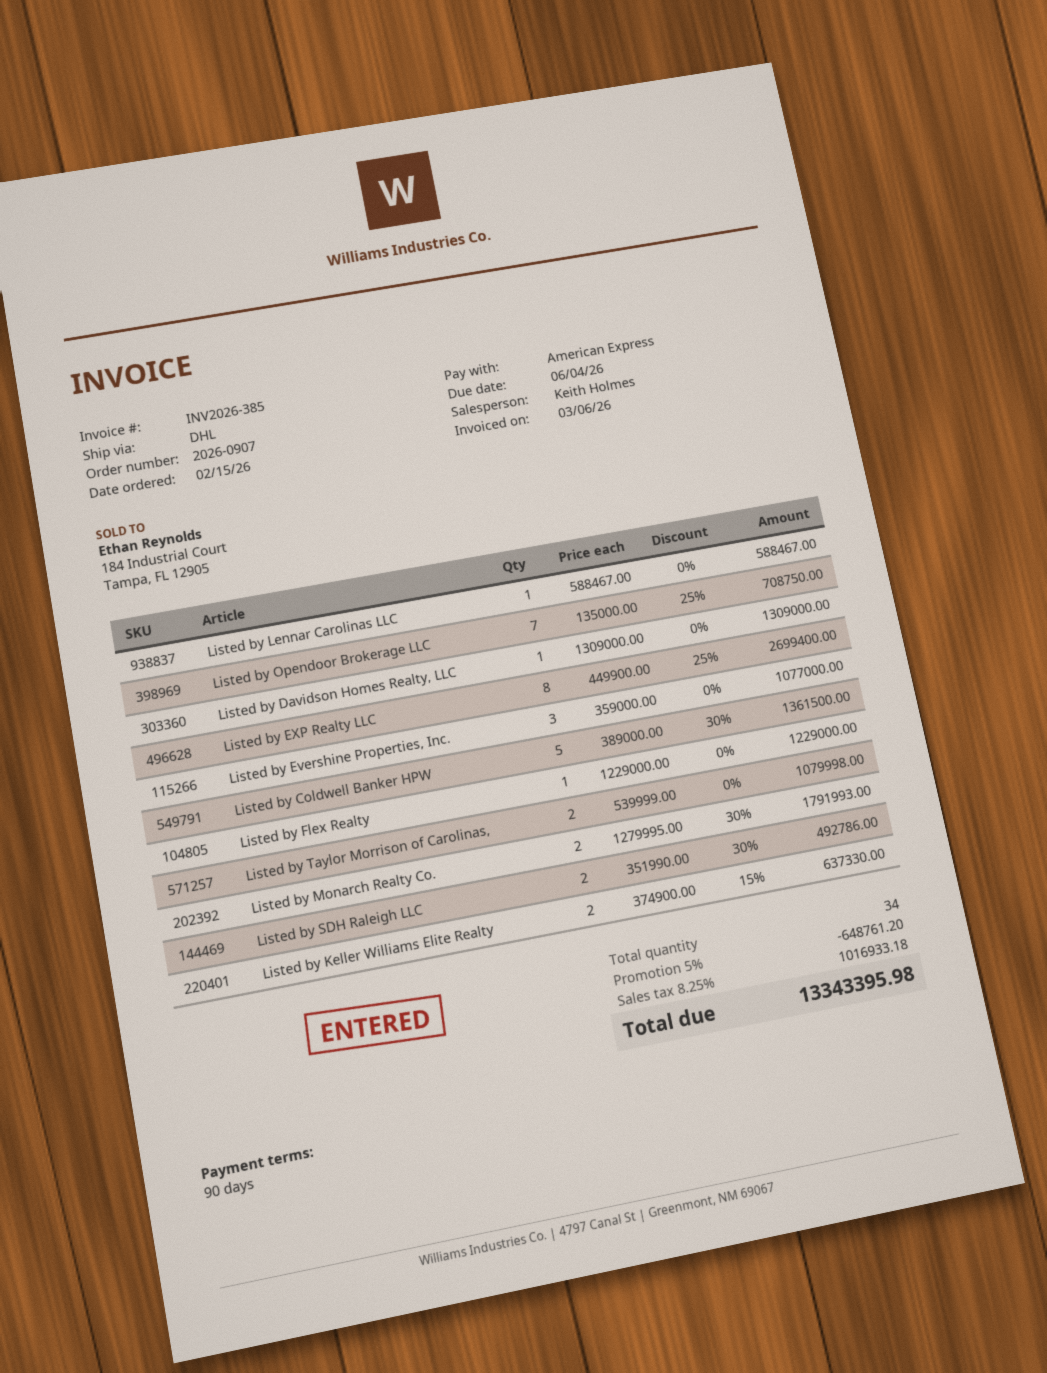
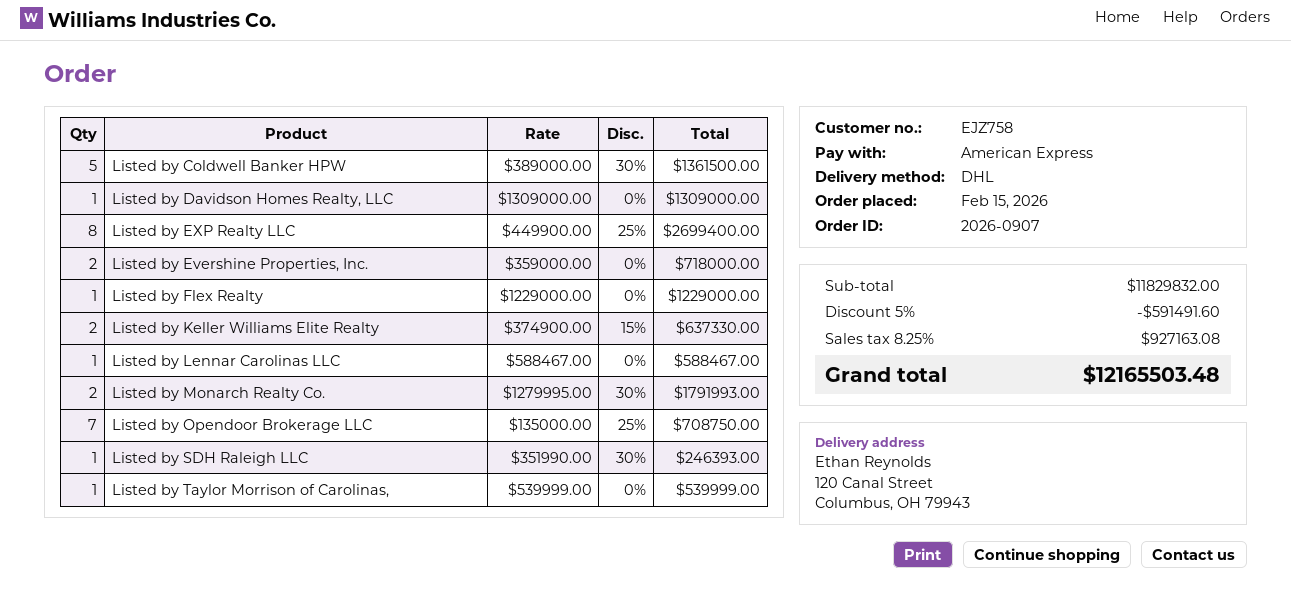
Listed by Evershine Properties, Inc.: 3 x 359000.00 = 1077000.00 -> 2 x 359000.00 = 718000.00
Listed by Taylor Morrison of Carolinas,: 2 x 539999.00 = 1079998.00 -> 1 x 539999.00 = 539999.00
Listed by SDH Raleigh LLC: 2 x 351990.00 - 30% = 492786.00 -> 1 x 351990.00 - 30% = 246393.00
discount: 5% = 648761.20 -> 5% = 591491.60
tax: 8.25% = 1016933.18 -> 8.25% = 927163.08
total: 13343395.98 -> 12165503.48

